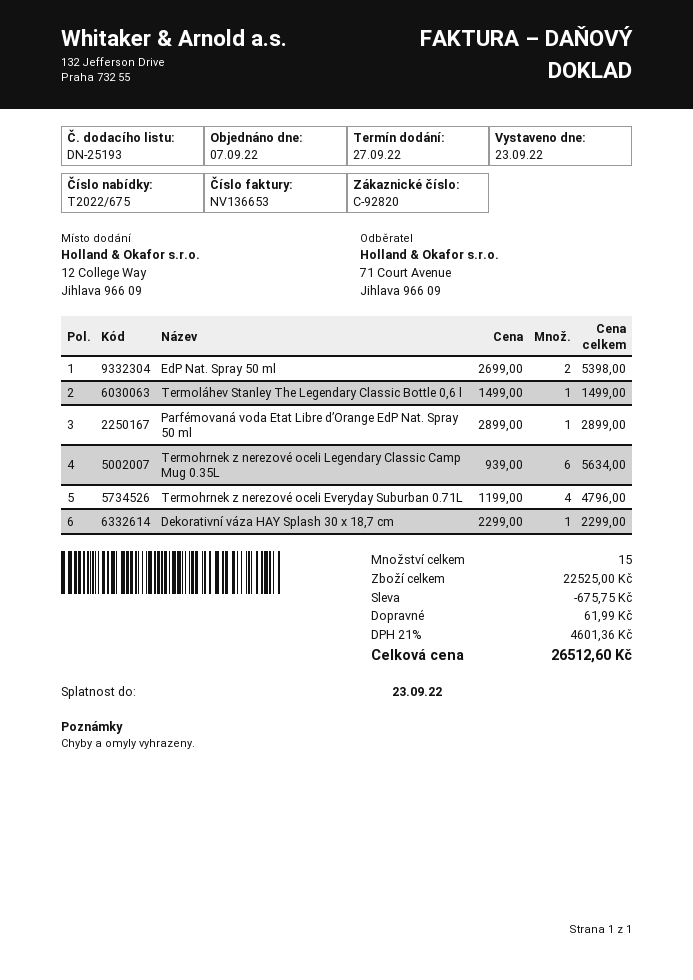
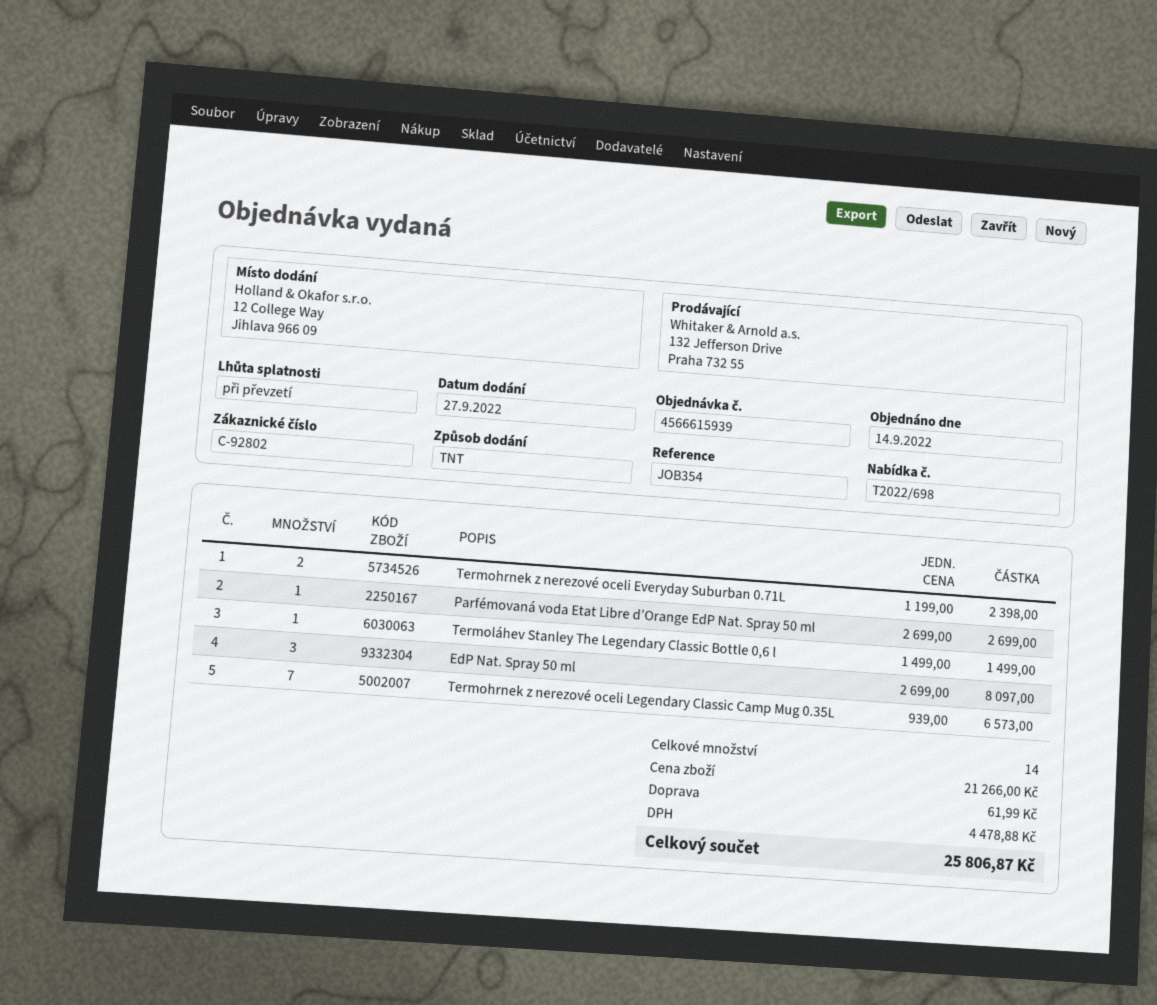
quote number: T2022/675 -> T2022/698
order date: 2022-09-07 -> 2022-09-14
customer number: C-92820 -> C-92802
EdP Nat. Spray 50 ml: 2 x 2699.00 = 5398.00 -> 3 x 2699.00 = 8097.00
Parfémovaná voda Etat Libre d’Orange EdP Nat. Spray 50 ml: 1 x 2899.00 = 2899.00 -> 1 x 2699.00 = 2699.00
Termohrnek z nerezové oceli Legendary Classic Camp Mug 0.35L: 6 x 939.00 = 5634.00 -> 7 x 939.00 = 6573.00
Termohrnek z nerezové oceli Everyday Suburban 0.71L: 4 x 1199.00 = 4796.00 -> 2 x 1199.00 = 2398.00
Dekorativní váza HAY Splash 30 x 18,7 cm: 1 x 2299.00 = 2299.00 -> none
total quantity: 15 -> 14
subtotal: 22525.00 -> 21266.00
discount: 675.75 -> none
tax: 4601.36 -> 4478.88
total: 26512.60 -> 25806.87

